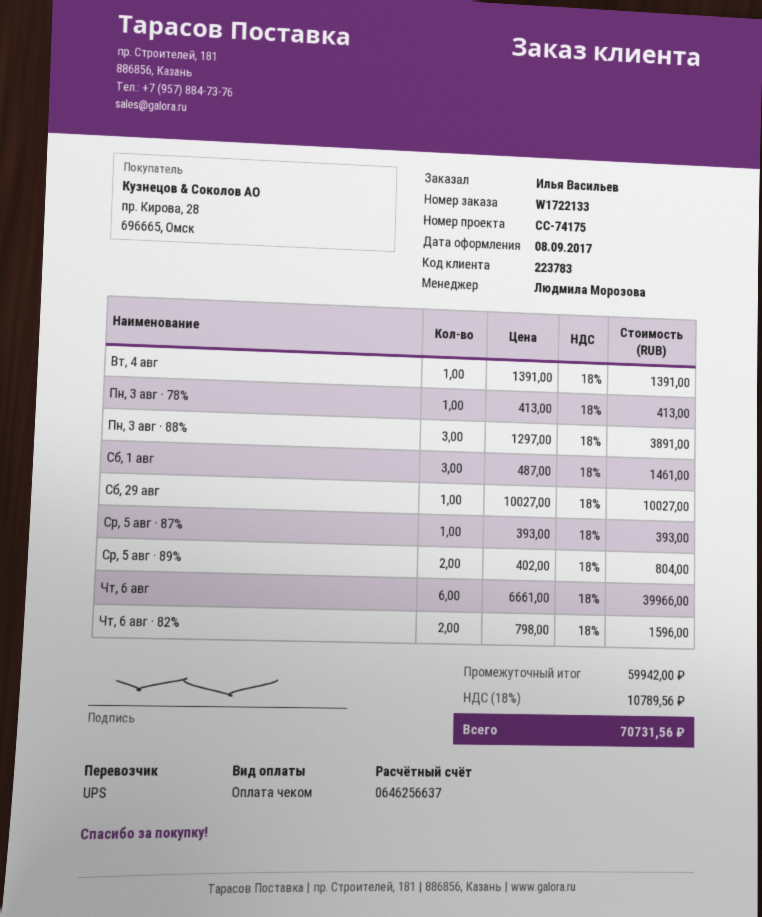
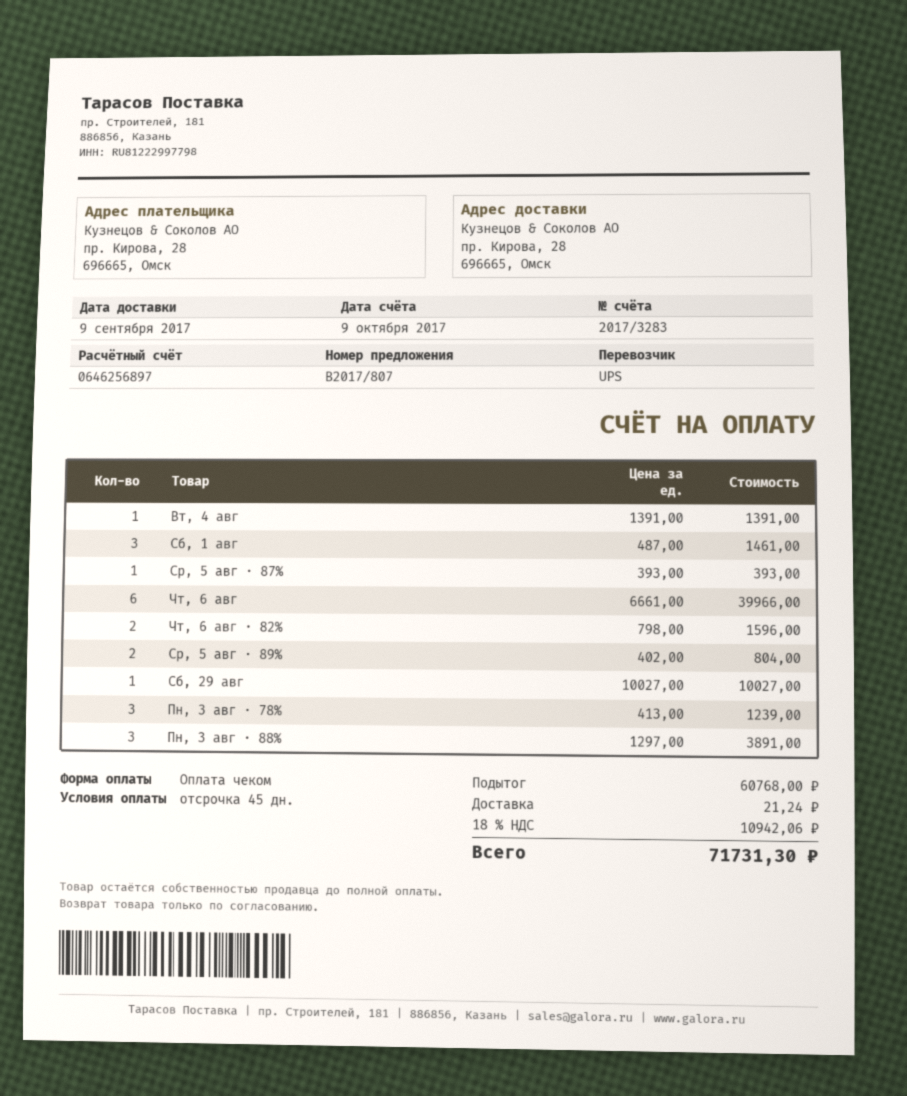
bank account: 0646256637 -> 0646256897
Пн, 3 авг · 78%: 1 x 413.00 = 413.00 -> 3 x 413.00 = 1239.00
subtotal: 59942.00 -> 60768.00
shipping: none -> 21.24
tax: 18% = 10789.56 -> 18% = 10942.06
total: 70731.56 -> 71731.30

